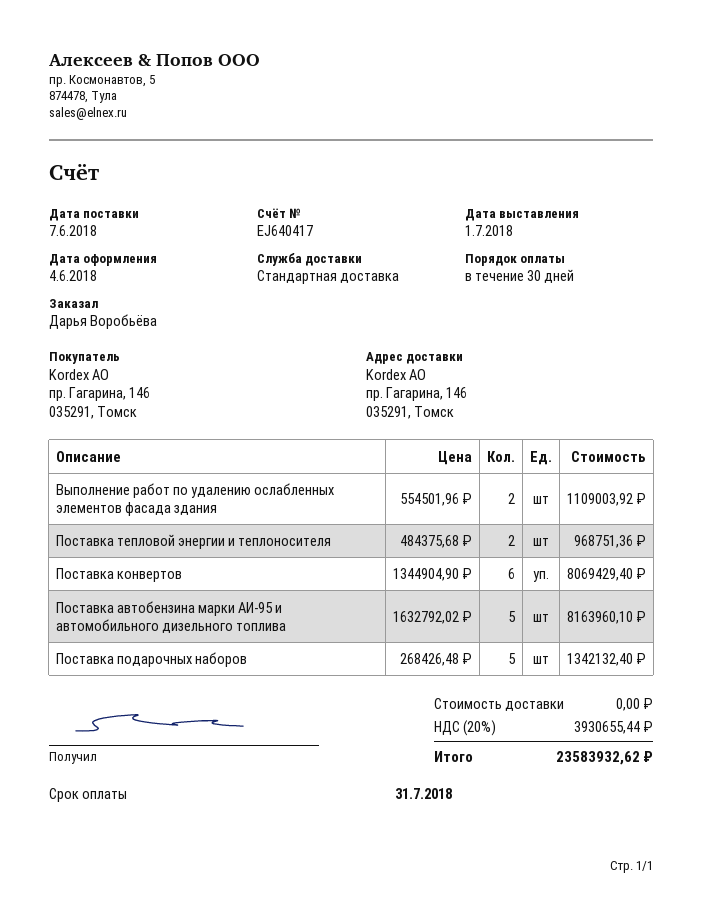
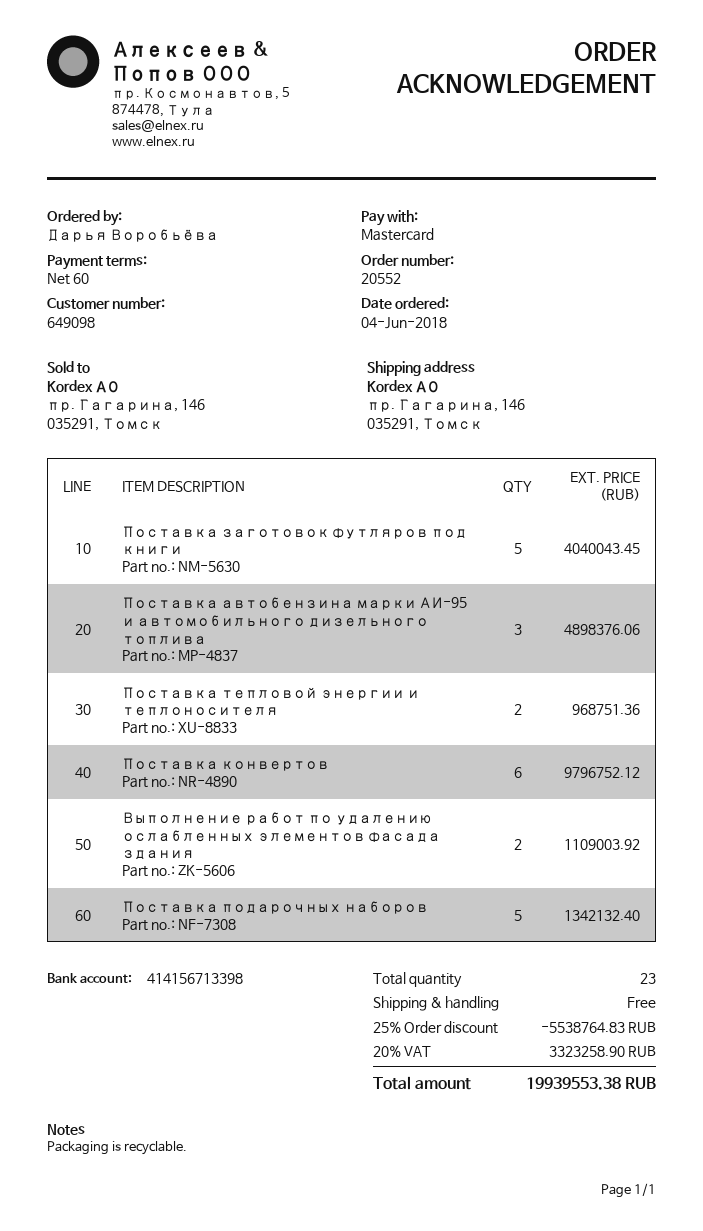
payment terms: 30 days -> 60 days
Поставка конвертов: 6 for 8069429.40 -> 6 for 9796752.12
Поставка автобензина марки АИ-95 и автомобильного дизельного топлива: 5 for 8163960.10 -> 3 for 4898376.06
Поставка заготовок футляров под книги: none -> 5 for 4040043.45
discount: none -> 25% = 5538764.83
tax: 20% = 3930655.44 -> 20% = 3323258.90
total: 23583932.62 -> 19939553.38

